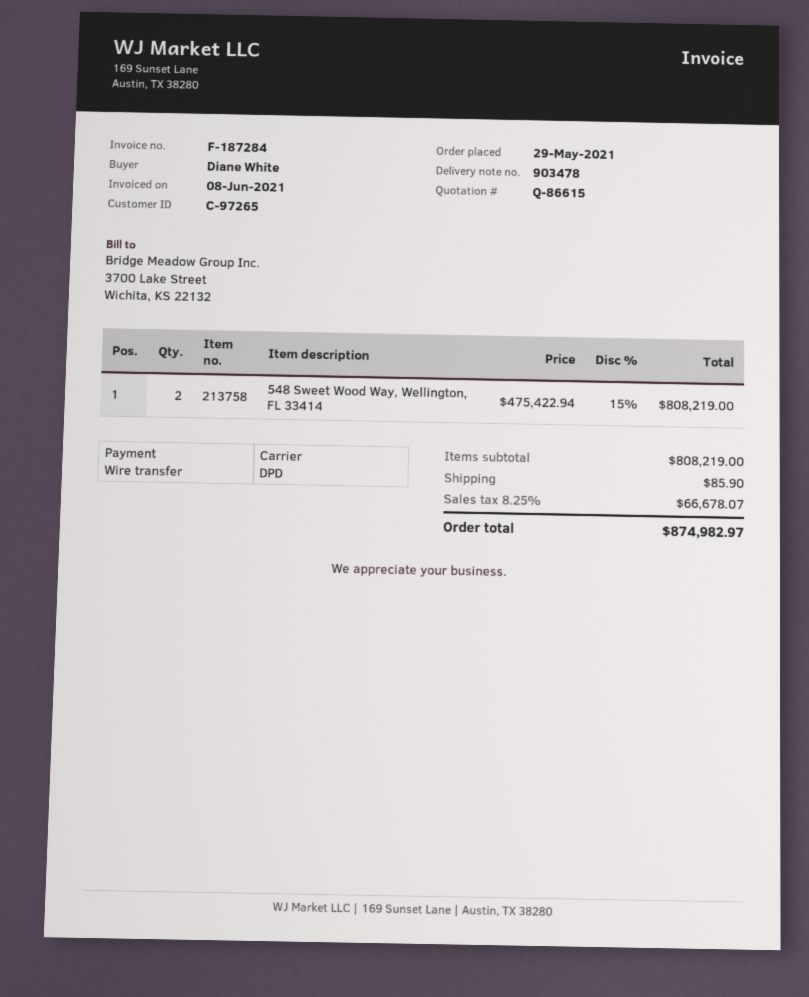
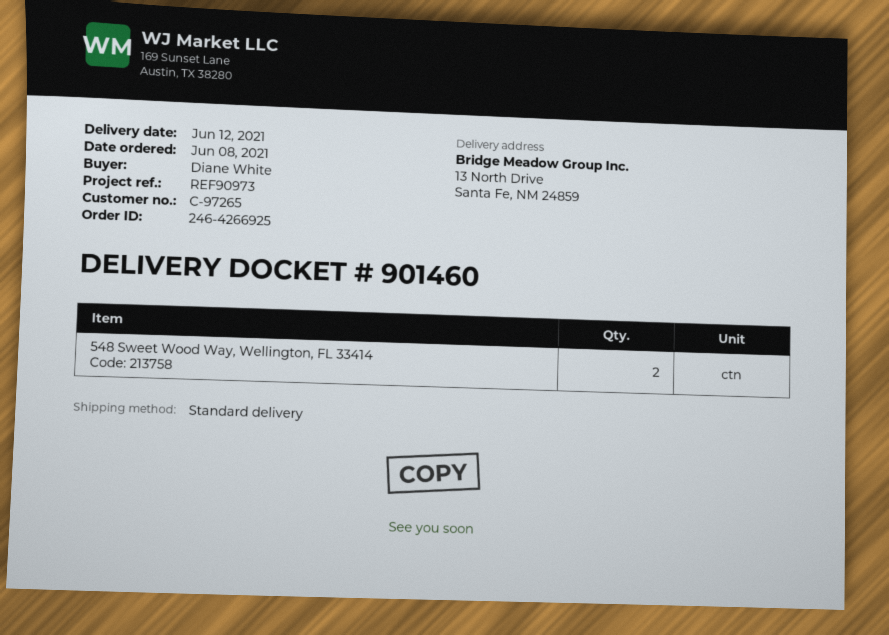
order date: 2021-05-29 -> 2021-06-08
delivery note number: 903478 -> 901460
shipping method: DPD -> standard

